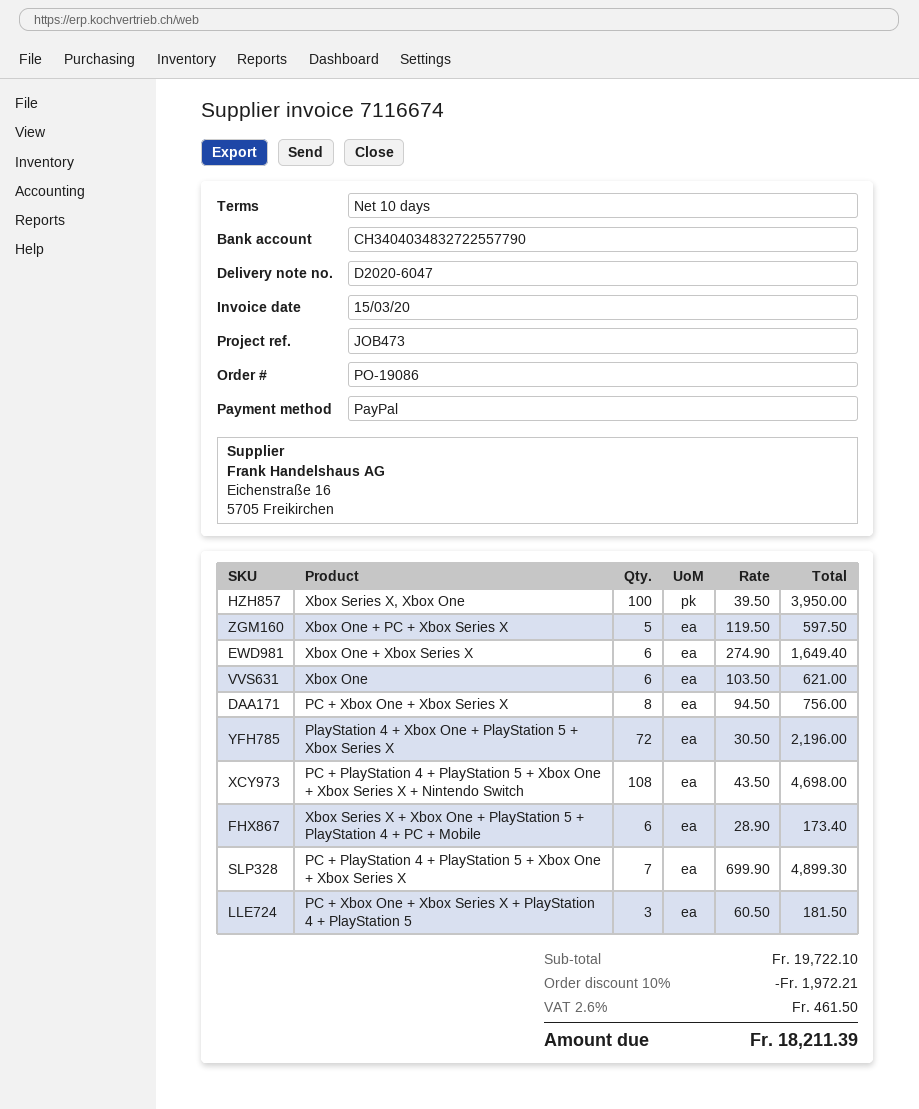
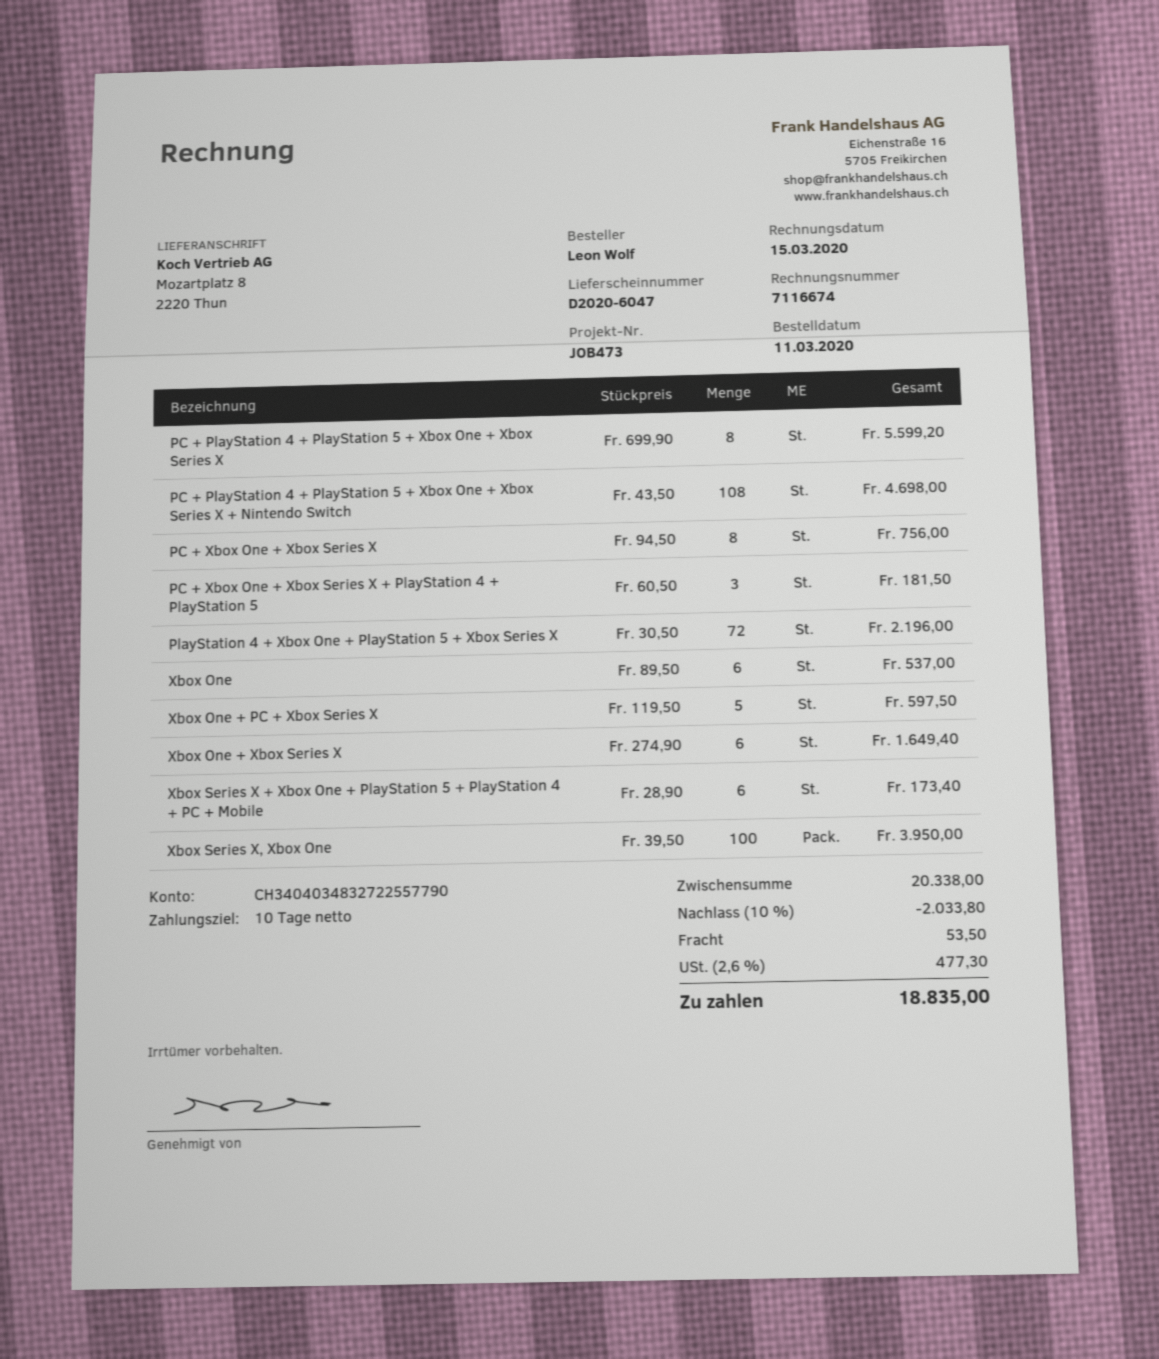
Xbox One: 6 x 103.50 = 621.00 -> 6 x 89.50 = 537.00
PC + PlayStation 4 + PlayStation 5 + Xbox One + Xbox Series X: 7 x 699.90 = 4899.30 -> 8 x 699.90 = 5599.20
subtotal: 19722.10 -> 20338.00
discount: 10% = 1972.21 -> 10% = 2033.80
shipping: none -> 53.50
tax: 2.6% = 461.50 -> 2.6% = 477.30
total: 18211.39 -> 18835.00

